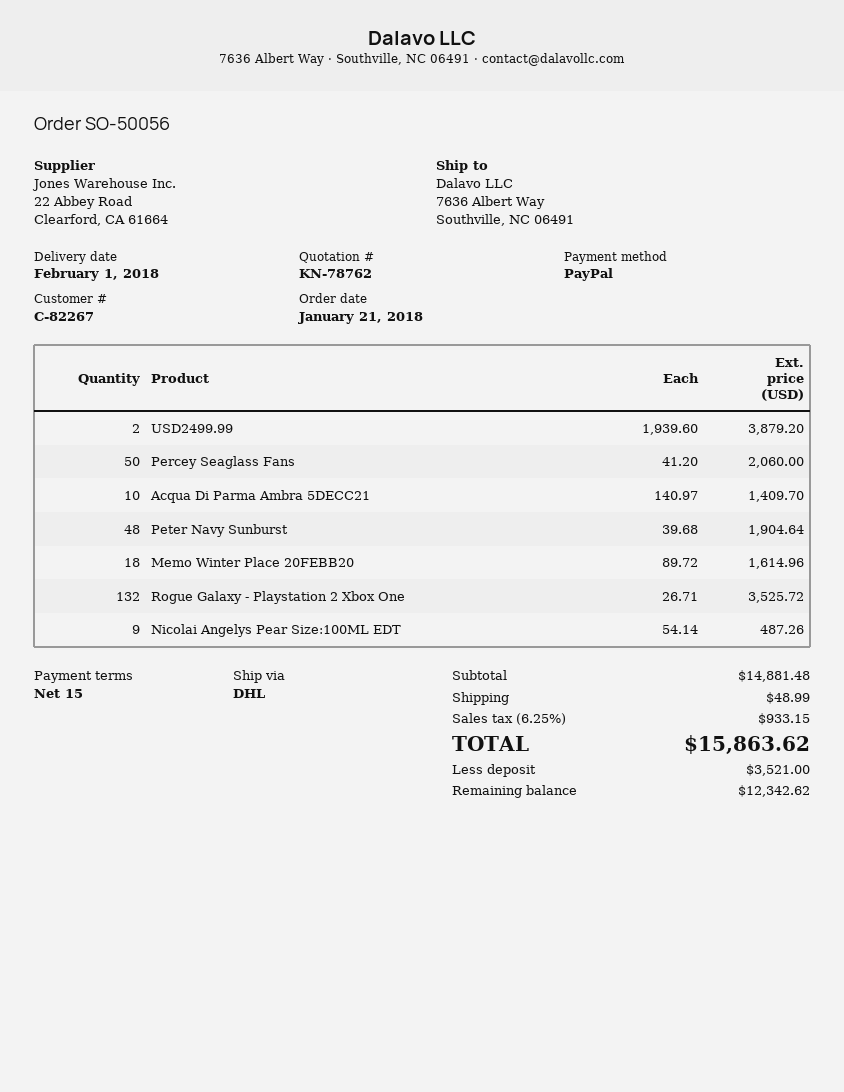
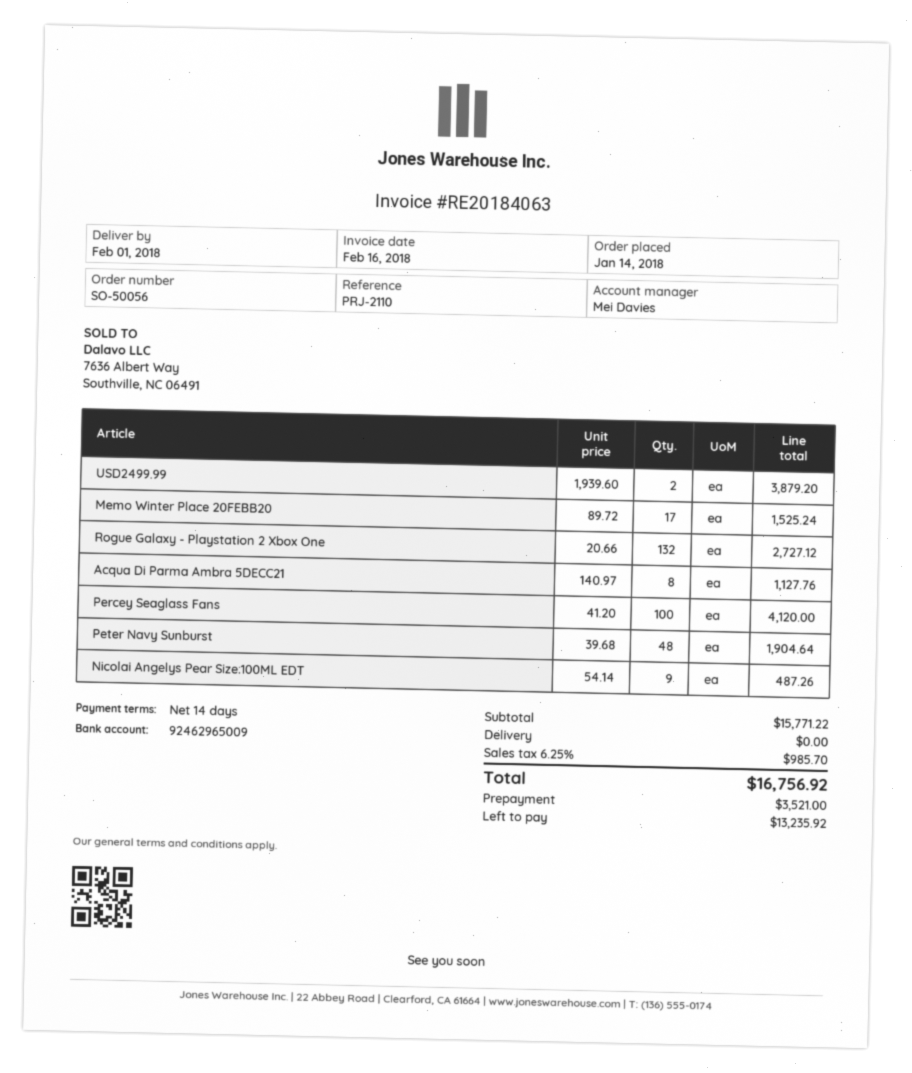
order date: 2018-01-21 -> 2018-01-14
payment terms: 15 days -> 14 days
Percey Seaglass Fans: 50 x 41.20 = 2060.00 -> 100 x 41.20 = 4120.00
Acqua Di Parma Ambra 5DECC21: 10 x 140.97 = 1409.70 -> 8 x 140.97 = 1127.76
Memo Winter Place 20FEBB20: 18 x 89.72 = 1614.96 -> 17 x 89.72 = 1525.24
Rogue Galaxy - Playstation 2 Xbox One: 132 x 26.71 = 3525.72 -> 132 x 20.66 = 2727.12
subtotal: 14881.48 -> 15771.22
shipping: 48.99 -> 0.00
tax: 6.25% = 933.15 -> 6.25% = 985.70
total: 15863.62 -> 16756.92
balance: 12342.62 -> 13235.92

